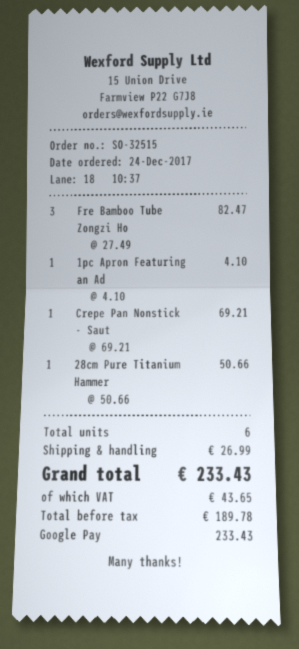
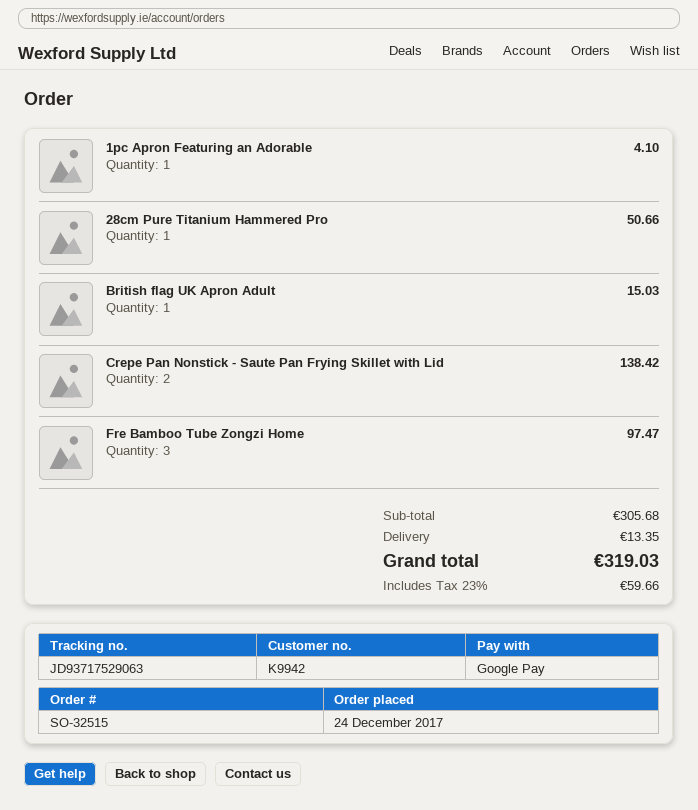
Fre Bamboo Tube Zongzi Ho: 3 for 82.47 -> 3 for 97.47
Crepe Pan Nonstick - Saut: 1 for 69.21 -> 2 for 138.42
British flag UK Apron Adult: none -> 1 for 15.03
shipping: 26.99 -> 13.35
tax: 43.65 -> 59.66
total: 233.43 -> 319.03

